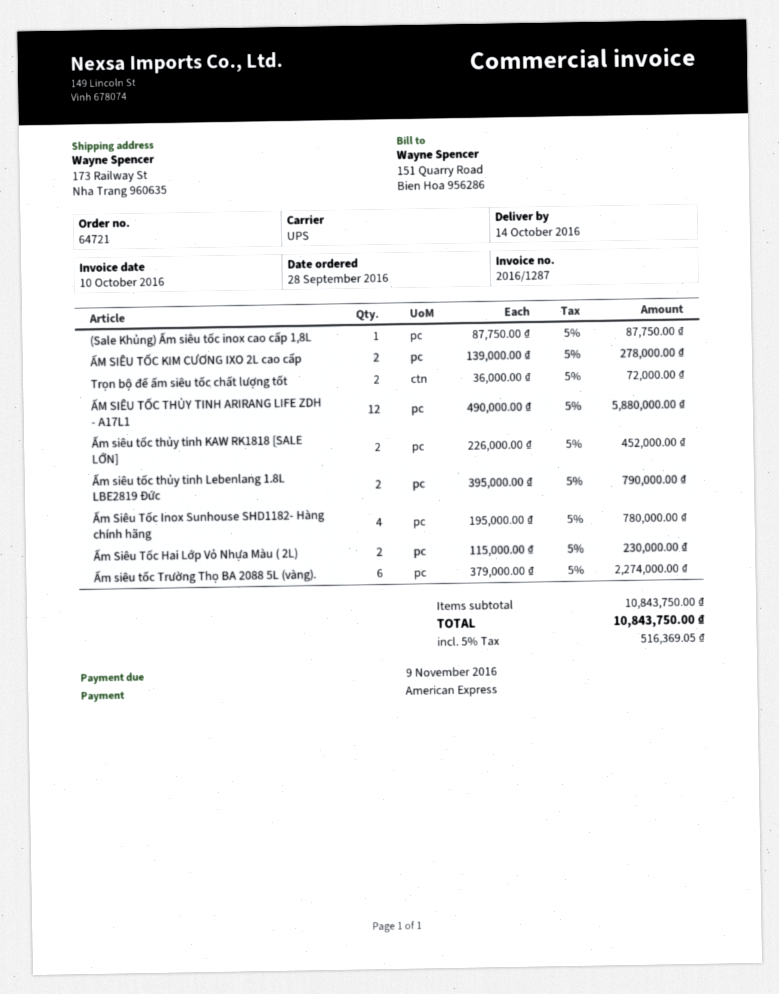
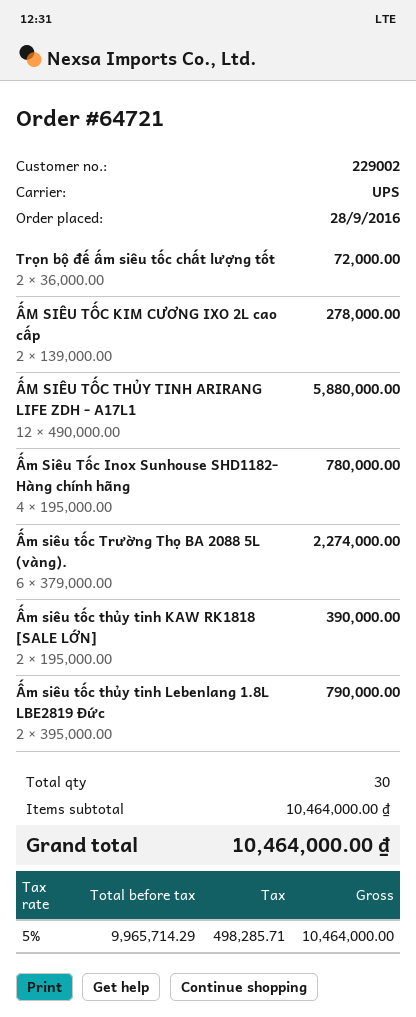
(Sale Khủng) Ấm siêu tốc inox cao cấp 1,8L: 1 x 87750.00 = 87750.00 -> none
Ấm siêu tốc thủy tinh KAW RK1818 [SALE LỚN]: 2 x 226000.00 = 452000.00 -> 2 x 195000.00 = 390000.00
Ấm Siêu Tốc Hai Lớp Vỏ Nhựa Màu ( 2L): 2 x 115000.00 = 230000.00 -> none
subtotal: 10843750.00 -> 10464000.00
tax: 5% = 516369.05 -> 5% = 498285.71
total: 10843750.00 -> 10464000.00

